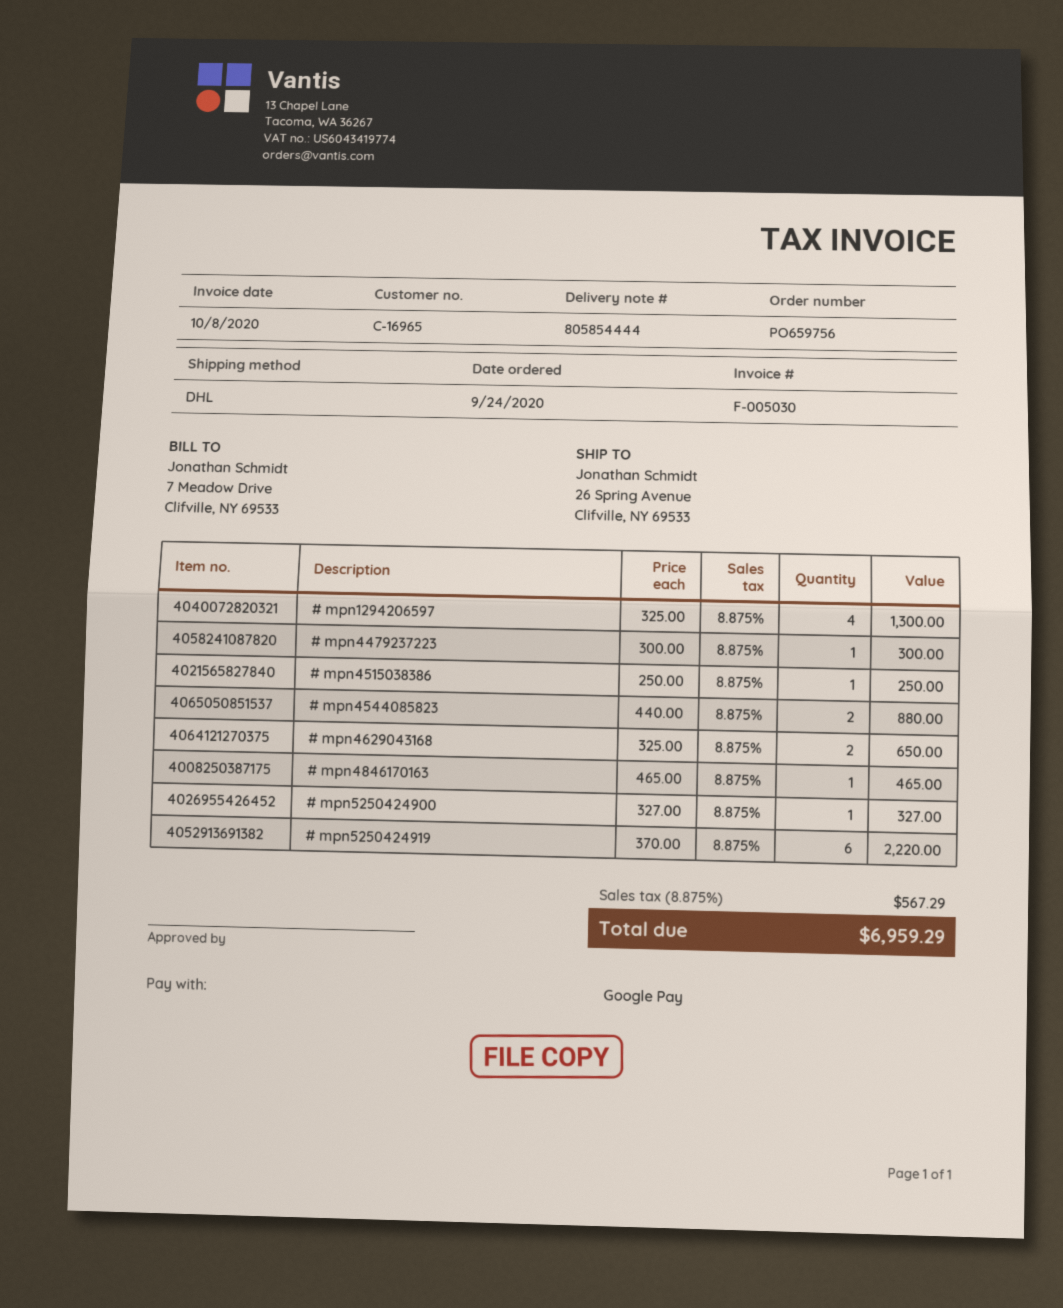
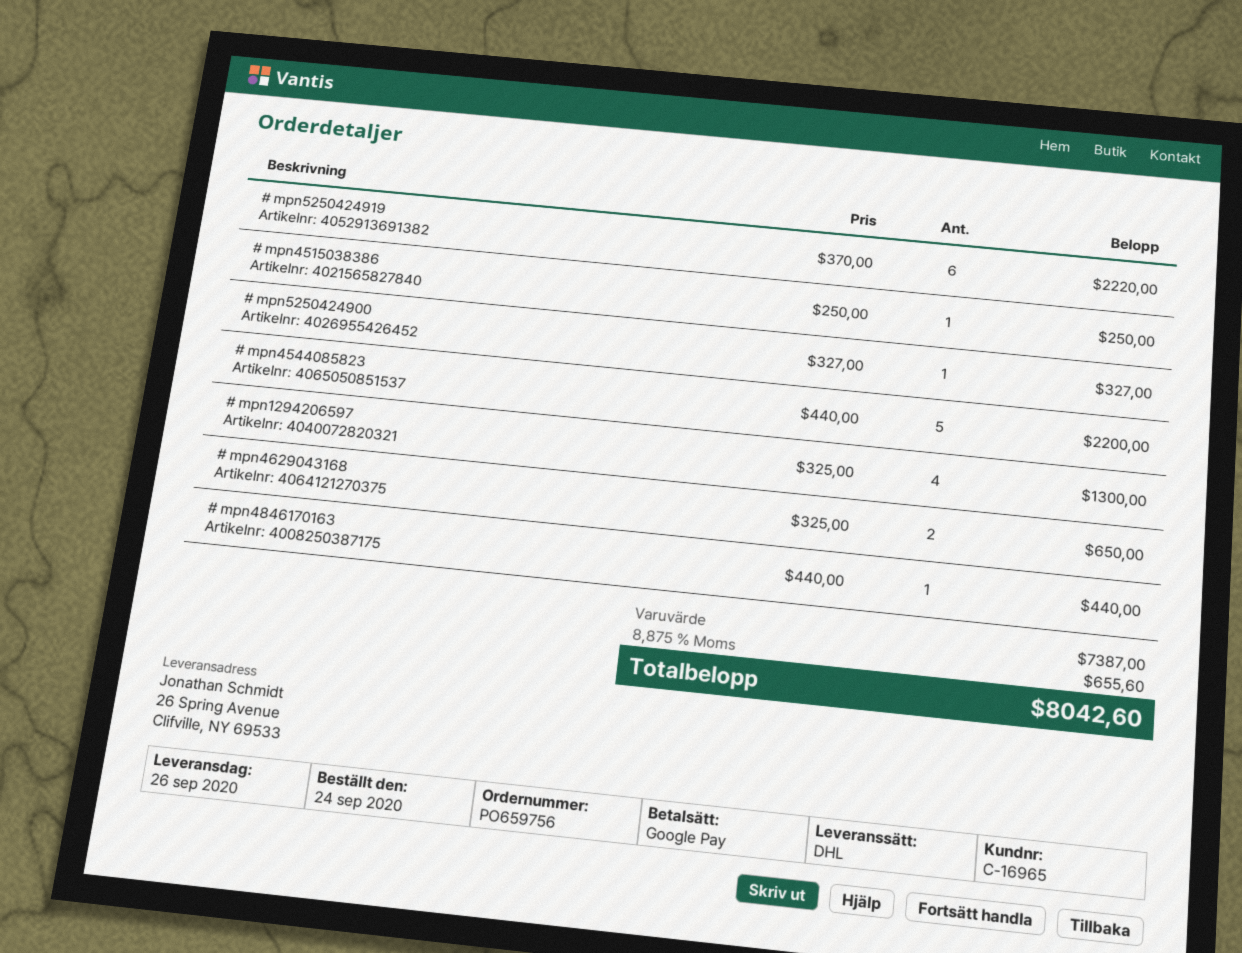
# mpn4479237223: 1 x 300.00 = 300.00 -> none
# mpn4544085823: 2 x 440.00 = 880.00 -> 5 x 440.00 = 2200.00
# mpn4846170163: 1 x 465.00 = 465.00 -> 1 x 440.00 = 440.00
tax: 8.875% = 567.29 -> 8.875% = 655.60
total: 6959.29 -> 8042.60

